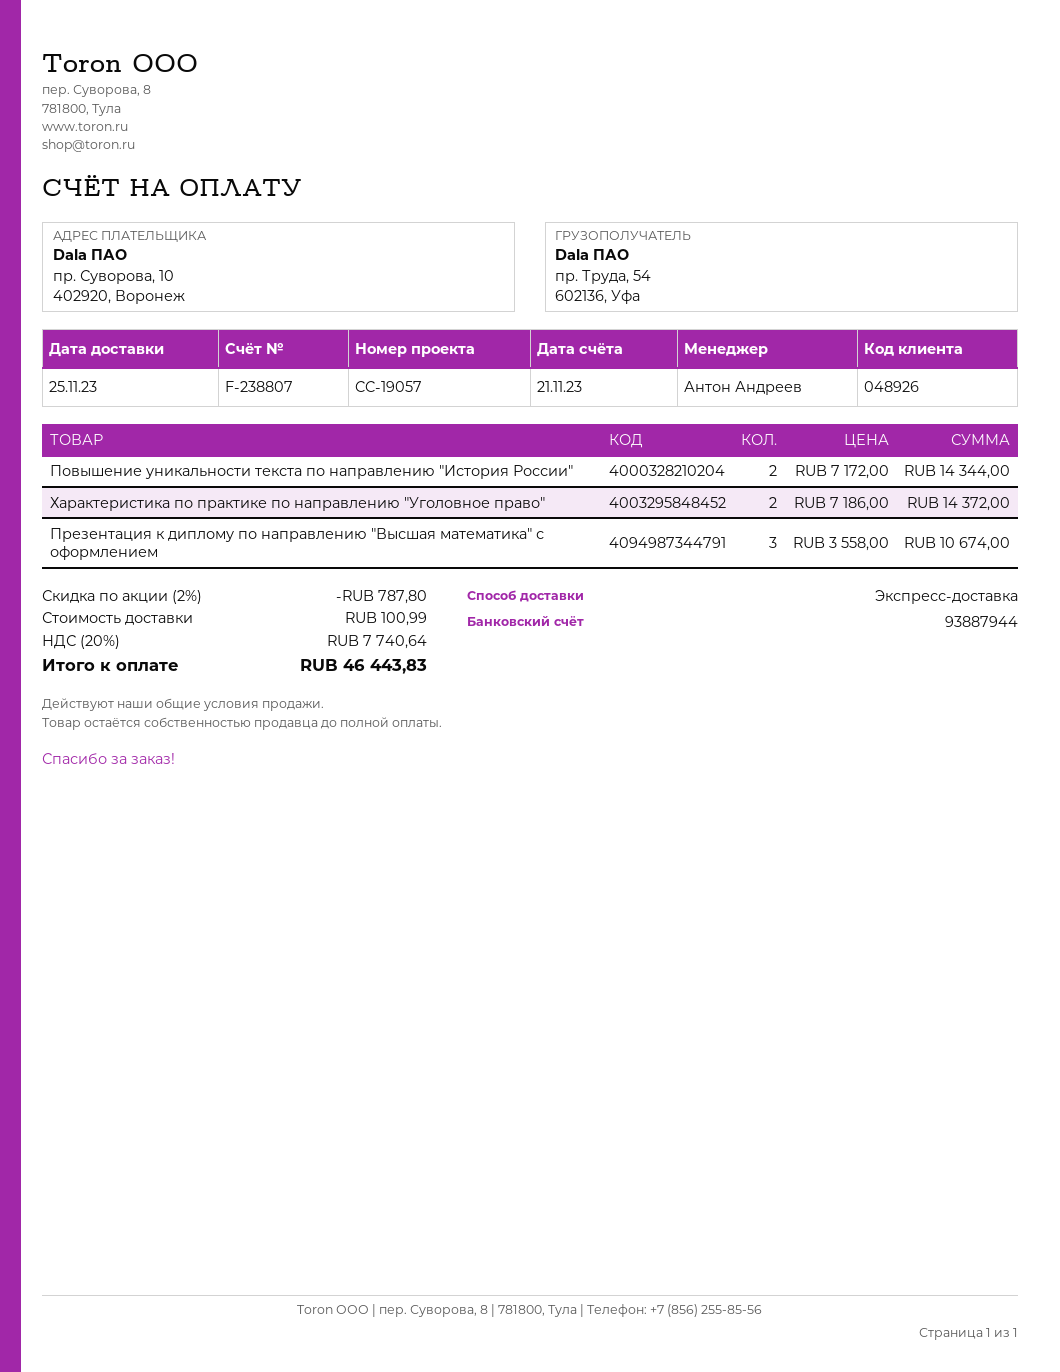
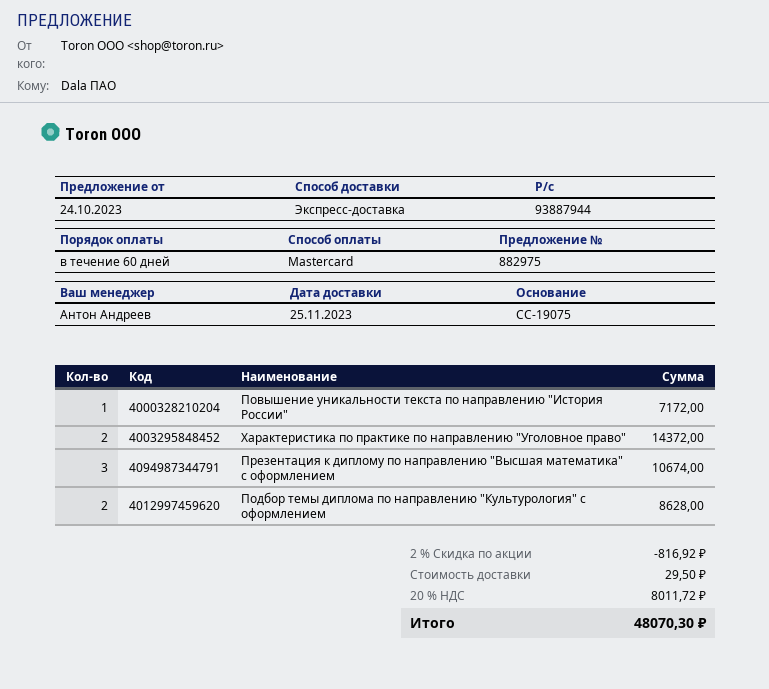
reference: CC-19057 -> CC-19075
Повышение уникальности текста по направлению "История России": 2 for 14344.00 -> 1 for 7172.00
Подбор темы диплома по направлению "Культурология" с оформлением: none -> 2 for 8628.00
discount: 2% = 787.80 -> 2% = 816.92
shipping: 100.99 -> 29.50
tax: 20% = 7740.64 -> 20% = 8011.72
total: 46443.83 -> 48070.30

